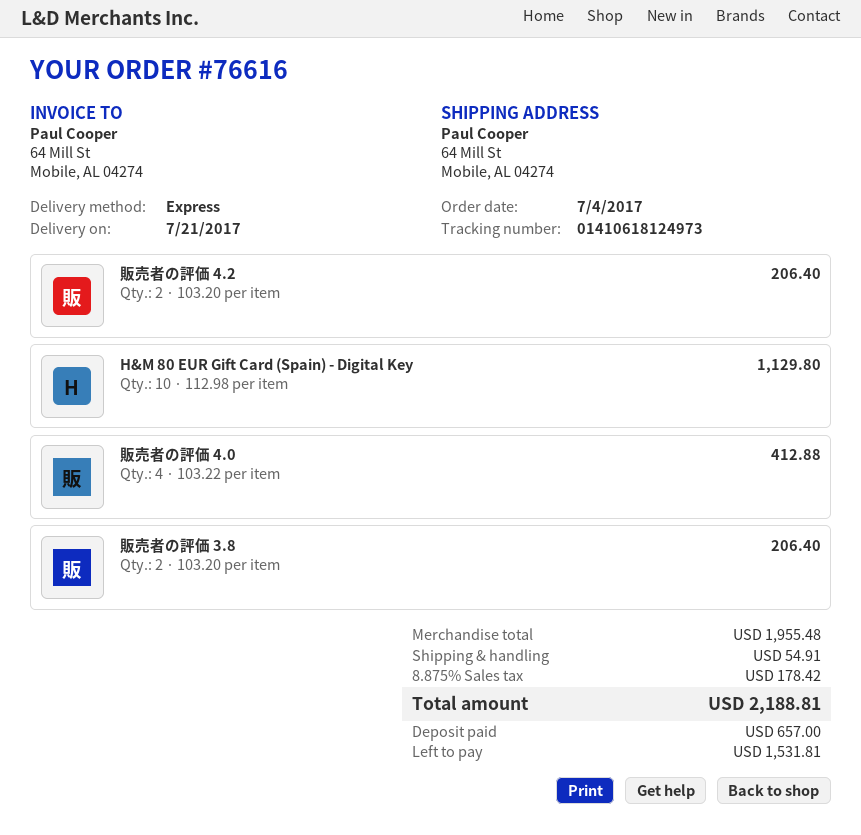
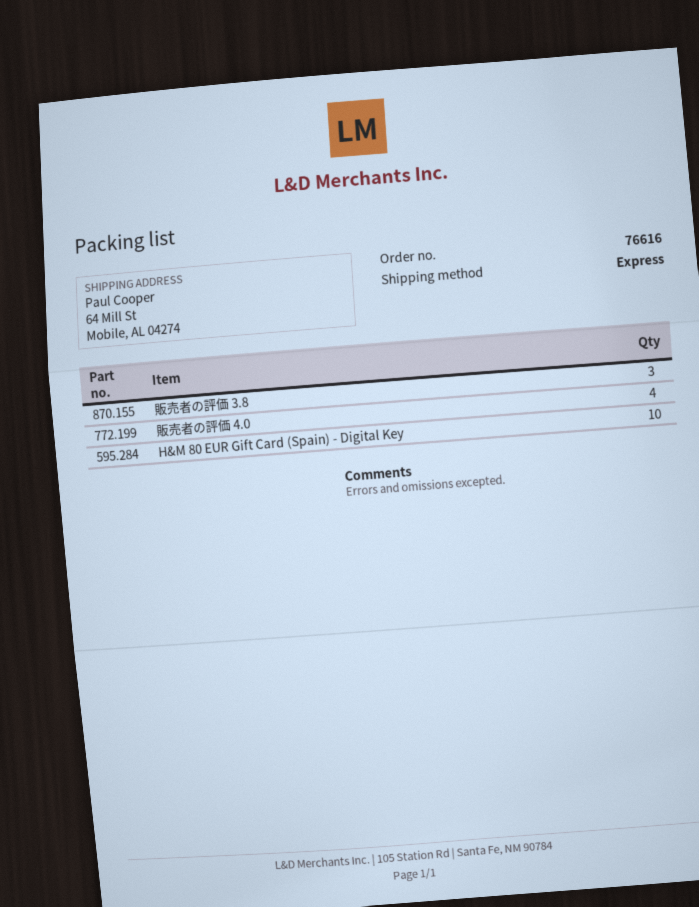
販売者の評価 4.2: 2 -> none
販売者の評価 3.8: 2 -> 3

